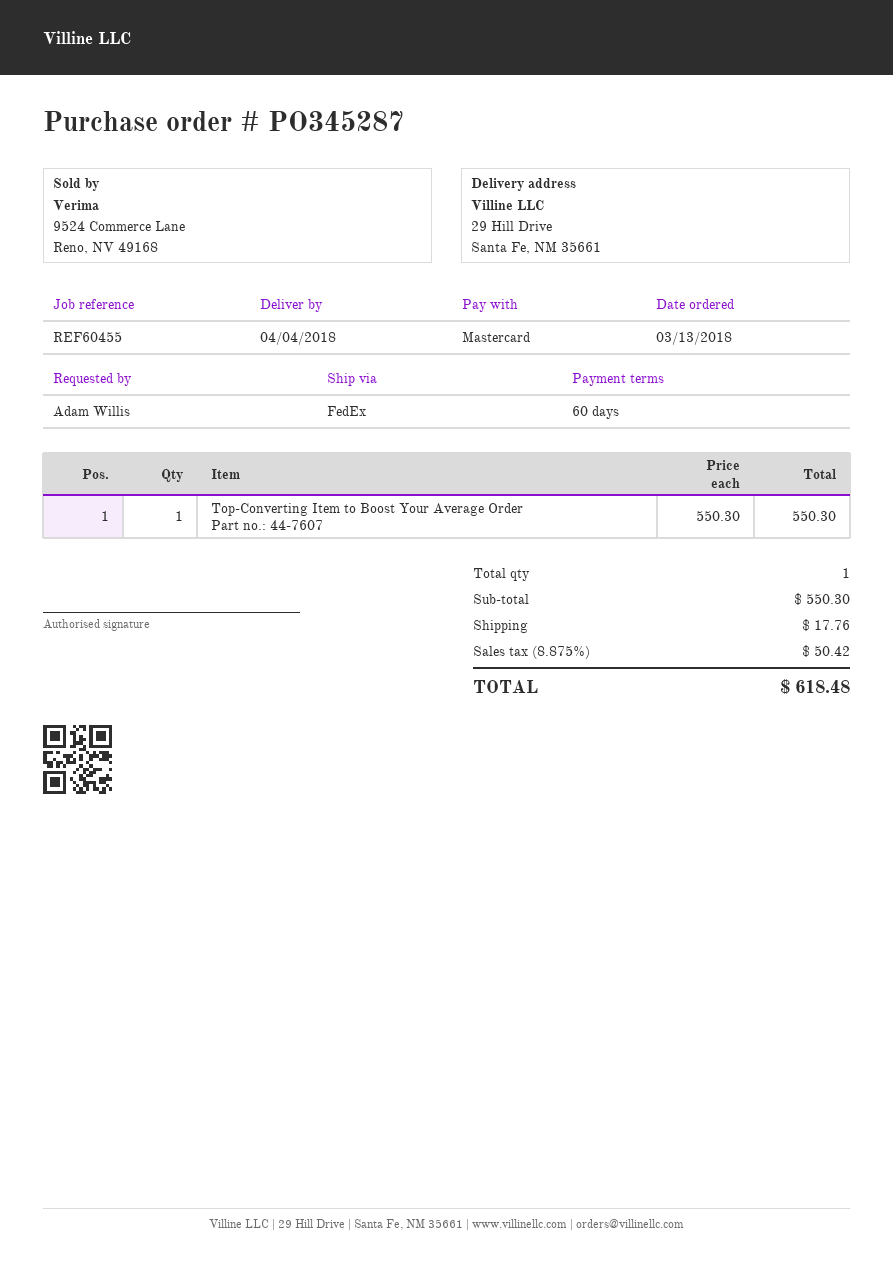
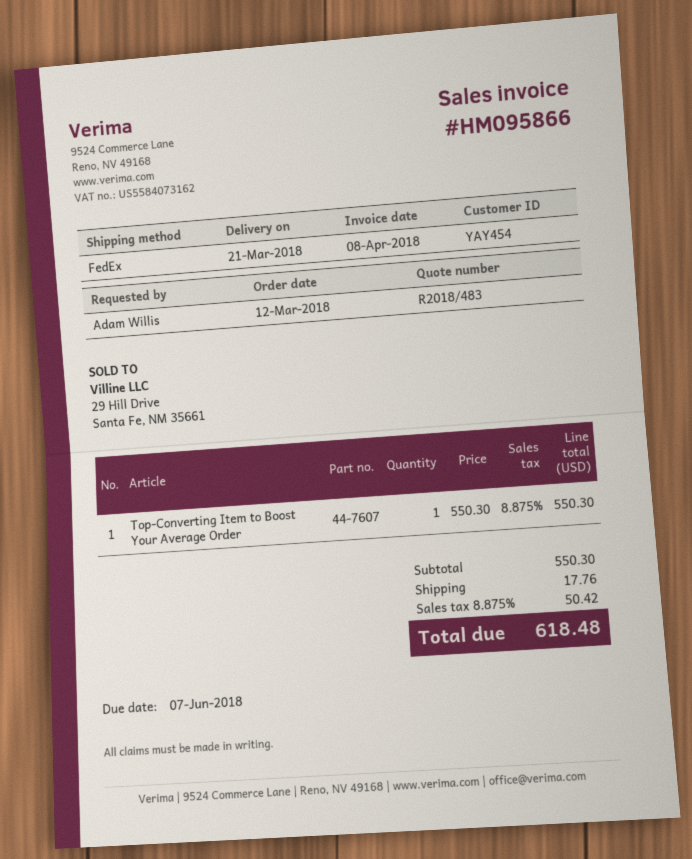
order date: 2018-03-13 -> 2018-03-12
delivery date: 2018-04-04 -> 2018-03-21

